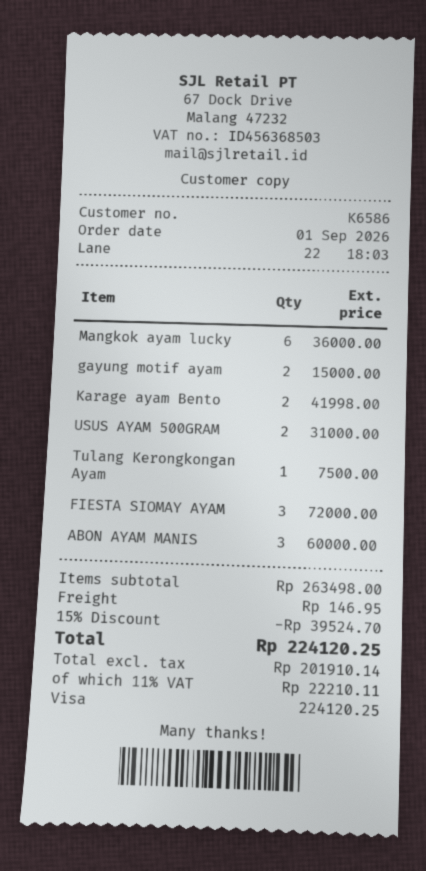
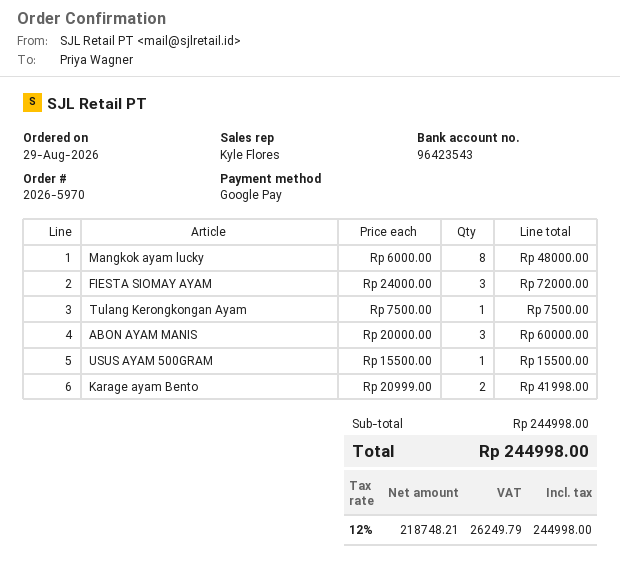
order date: 2026-09-01 -> 2026-08-29
payment method: Visa -> Google Pay
Mangkok ayam lucky: 6 for 36000.00 -> 8 for 48000.00
gayung motif ayam: 2 for 15000.00 -> none
USUS AYAM 500GRAM: 2 for 31000.00 -> 1 for 15500.00
subtotal: 263498.00 -> 244998.00
discount: 15% = 39524.70 -> none
shipping: 146.95 -> none
net: 201910.14 -> 218748.21
tax: 11% = 22210.11 -> 12% = 26249.79
total: 224120.25 -> 244998.00

